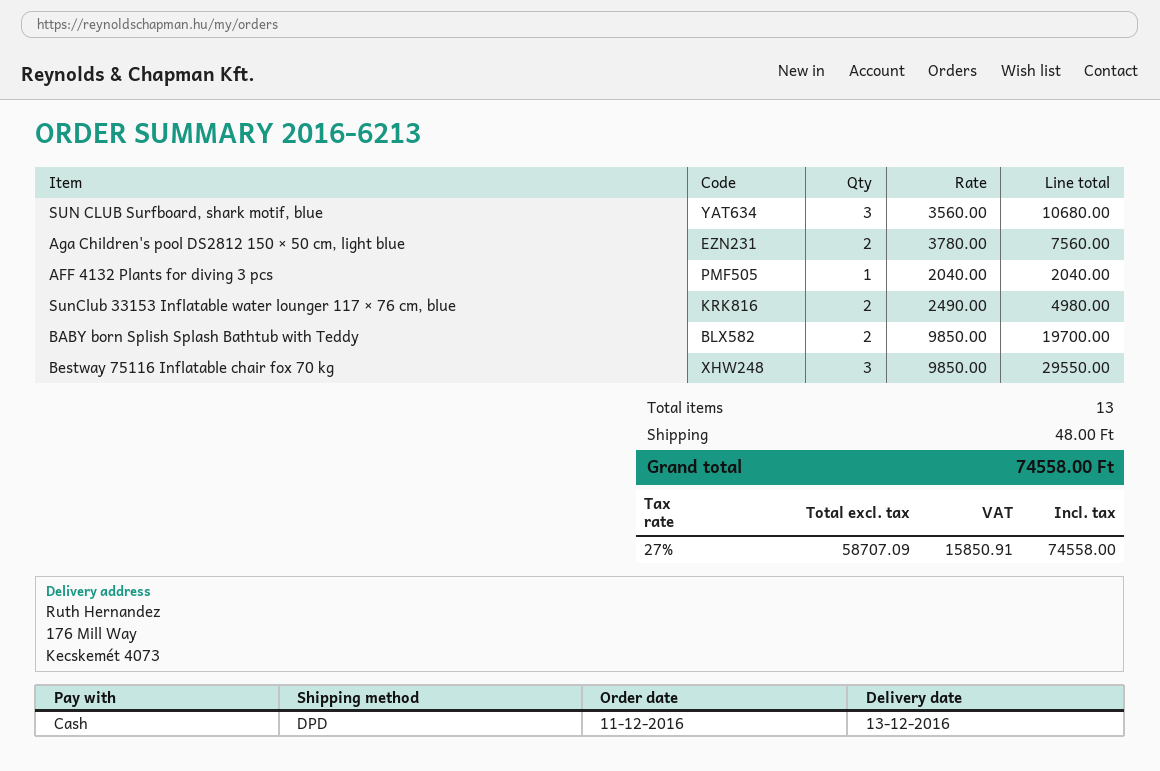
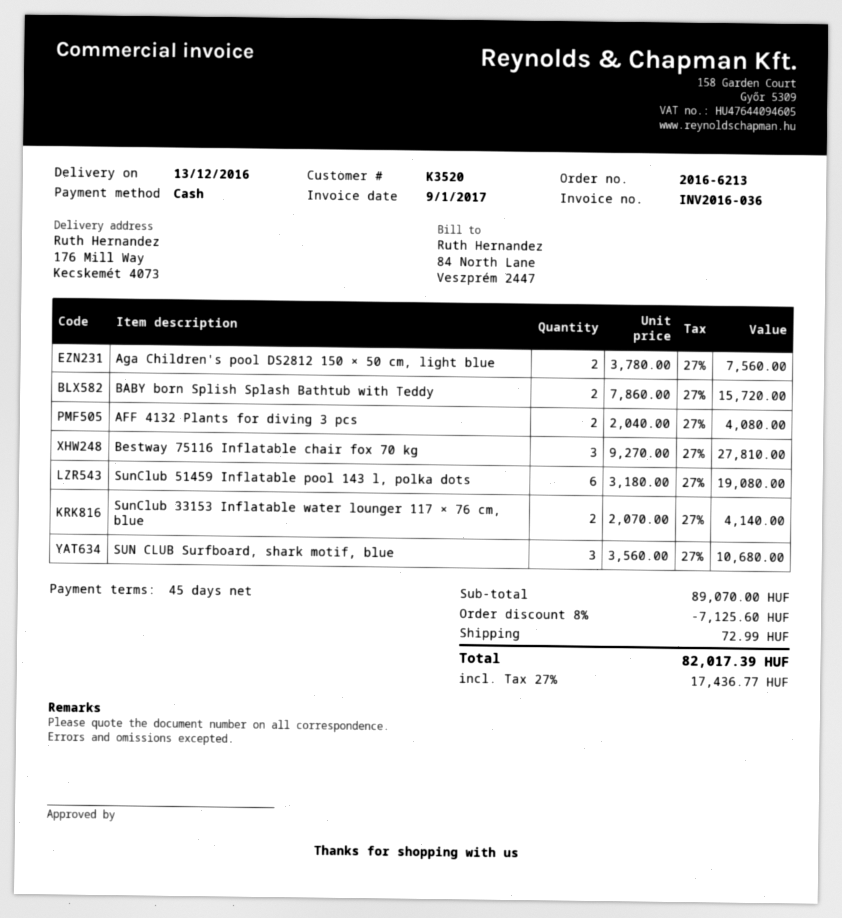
AFF 4132 Plants for diving 3 pcs: 1 x 2040.00 = 2040.00 -> 2 x 2040.00 = 4080.00
SunClub 33153 Inflatable water lounger 117 × 76 cm, blue: 2 x 2490.00 = 4980.00 -> 2 x 2070.00 = 4140.00
BABY born Splish Splash Bathtub with Teddy: 2 x 9850.00 = 19700.00 -> 2 x 7860.00 = 15720.00
Bestway 75116 Inflatable chair fox 70 kg: 3 x 9850.00 = 29550.00 -> 3 x 9270.00 = 27810.00
SunClub 51459 Inflatable pool 143 l, polka dots: none -> 6 x 3180.00 = 19080.00
discount: none -> 8% = 7125.60
shipping: 48.00 -> 72.99
tax: 27% = 15850.91 -> 27% = 17436.77
total: 74558.00 -> 82017.39

